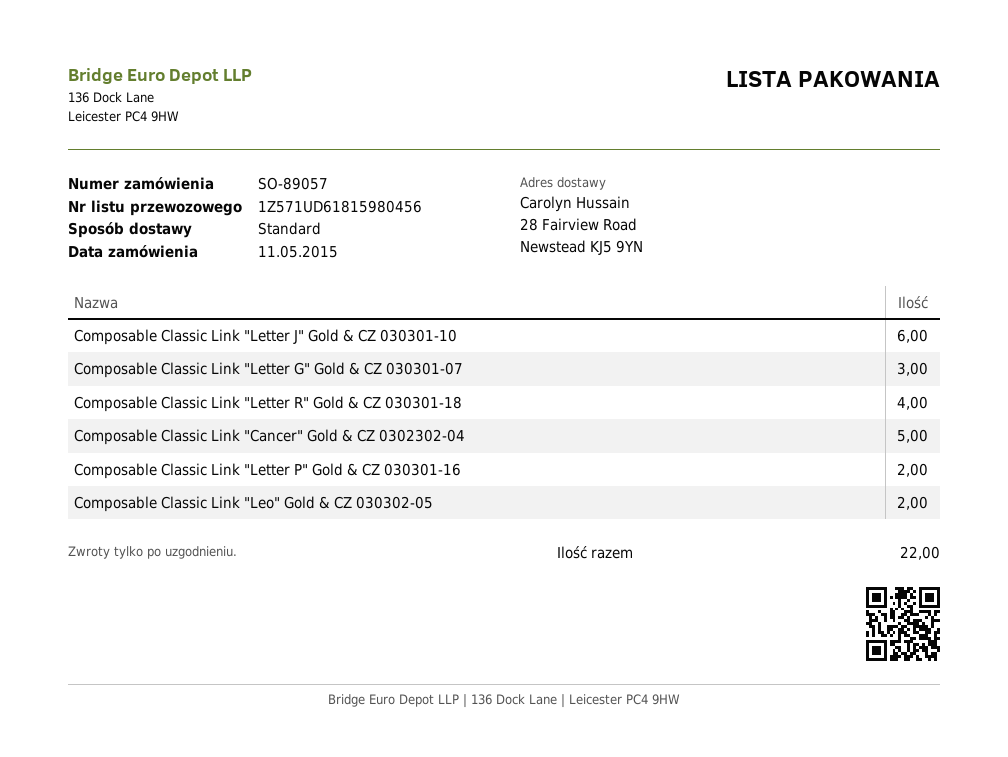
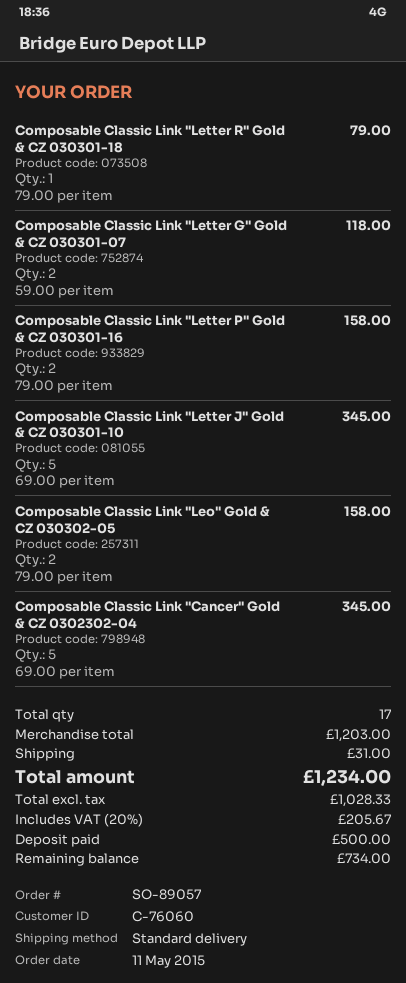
Composable Classic Link "Letter J" Gold & CZ 030301-10: 6 -> 5
Composable Classic Link "Letter G" Gold & CZ 030301-07: 3 -> 2
Composable Classic Link "Letter R" Gold & CZ 030301-18: 4 -> 1
total quantity: 22 -> 17

